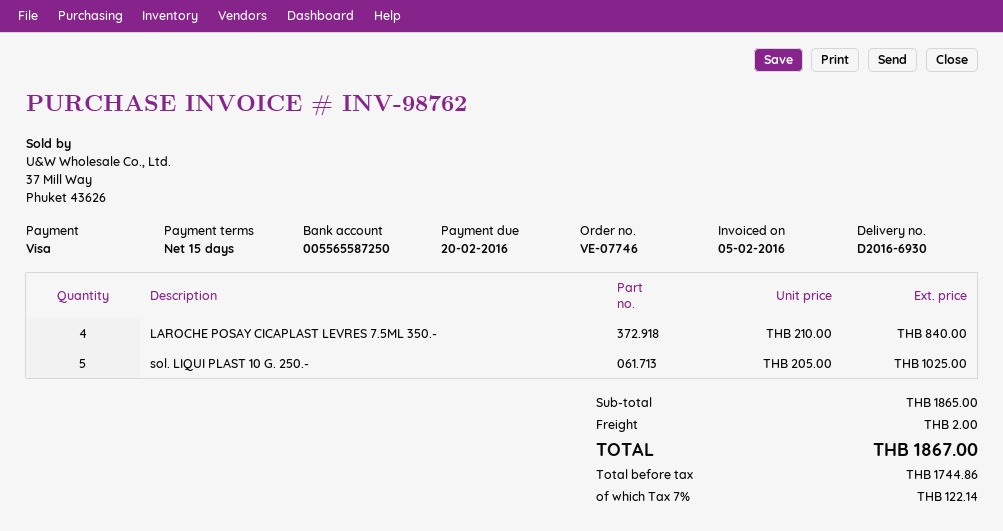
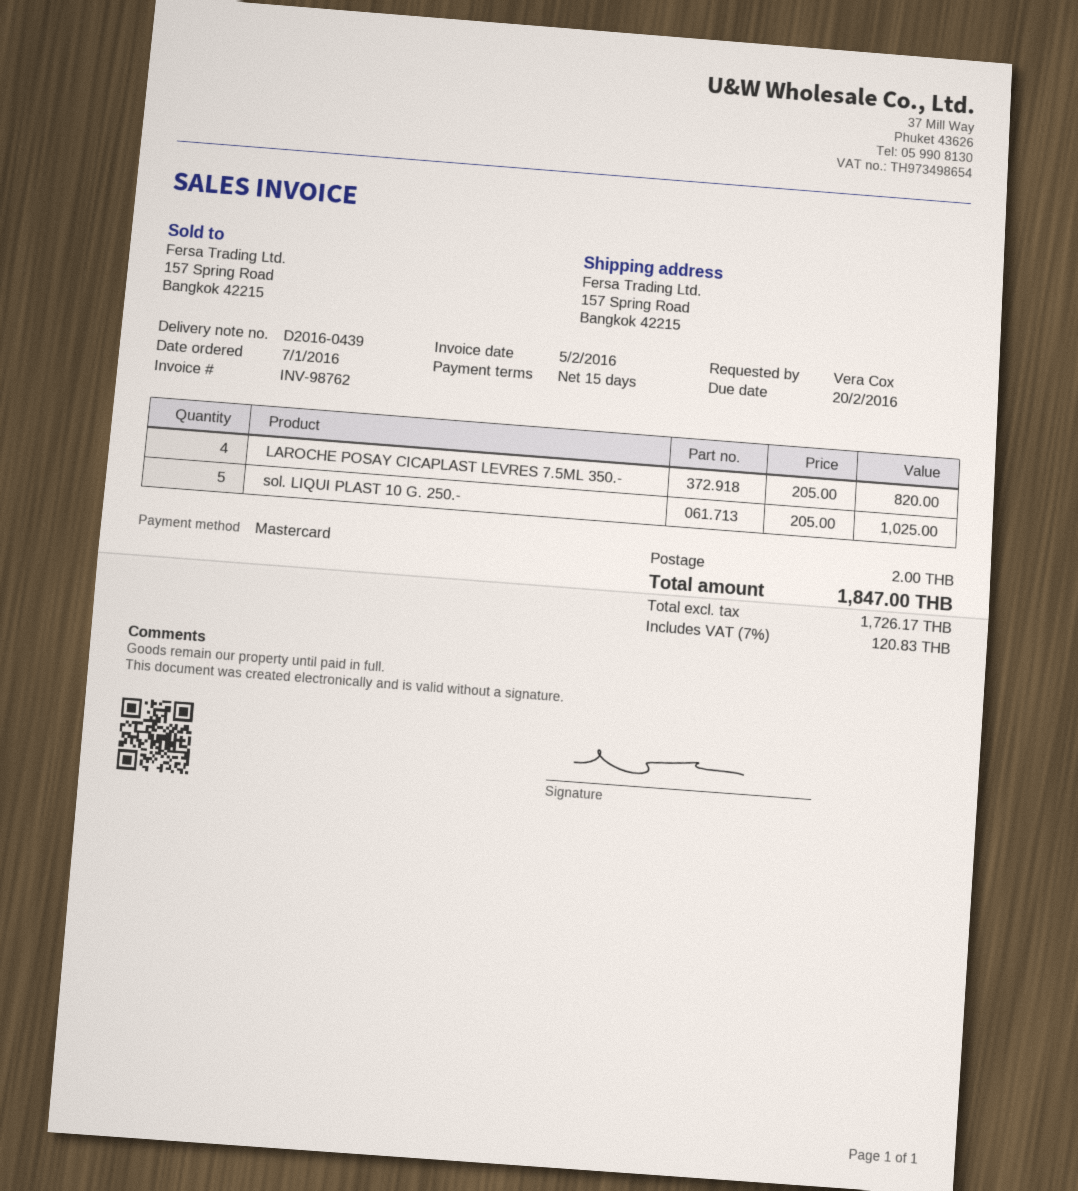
delivery note number: D2016-6930 -> D2016-0439
payment method: Visa -> Mastercard
LAROCHE POSAY CICAPLAST LEVRES 7.5ML 350.-: 4 x 210.00 = 840.00 -> 4 x 205.00 = 820.00
net: 1744.86 -> 1726.17
tax: 7% = 122.14 -> 7% = 120.83
total: 1867.00 -> 1847.00

